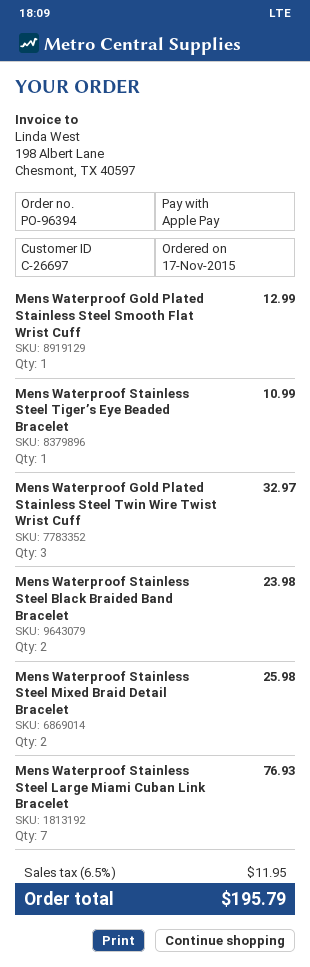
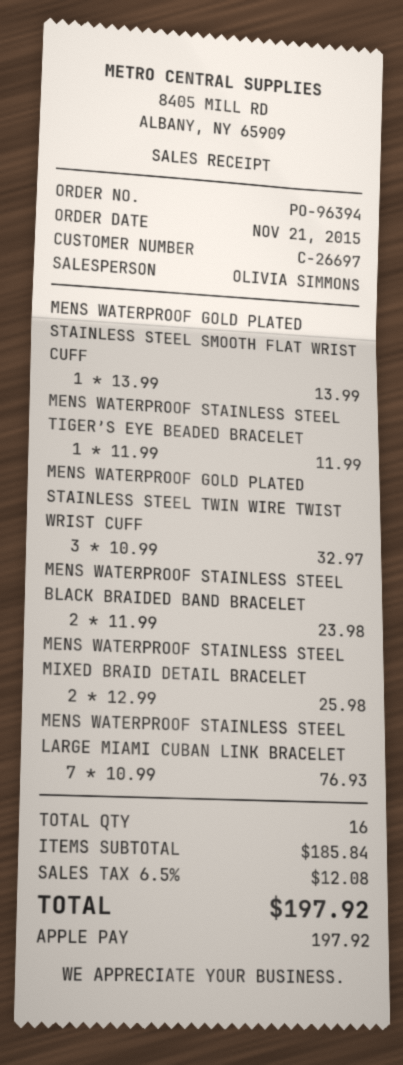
order date: 2015-11-17 -> 2015-11-21
Mens Waterproof Gold Plated Stainless Steel Smooth Flat Wrist Cuff: 1 for 12.99 -> 1 for 13.99
Mens Waterproof Stainless Steel Tiger’s Eye Beaded Bracelet: 1 for 10.99 -> 1 for 11.99
tax: 6.5% = 11.95 -> 6.5% = 12.08
total: 195.79 -> 197.92

